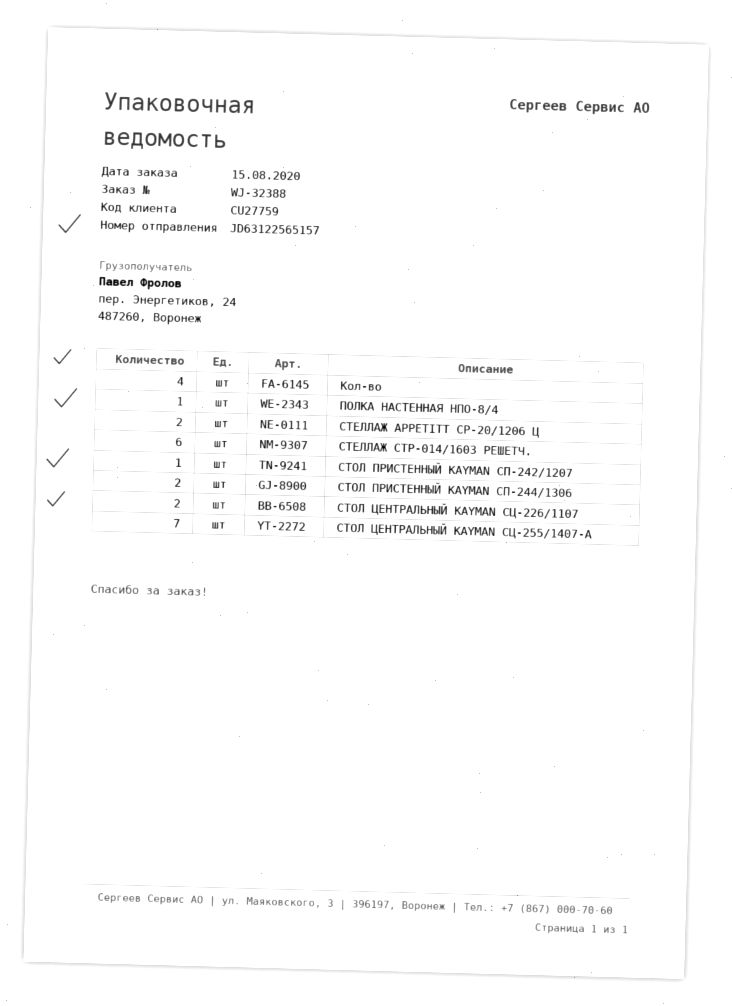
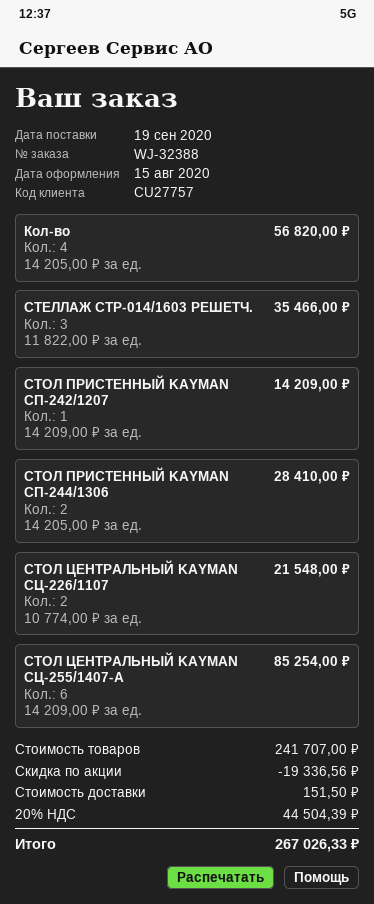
customer number: CU27759 -> CU27757
ПОЛКА НАСТЕННАЯ НПО-8/4: 1 -> none
СТЕЛЛАЖ APPETITT СР-20/1206 Ц: 2 -> none
СТЕЛЛАЖ СТР-014/1603 РЕШЕТЧ.: 6 -> 3
СТОЛ ЦЕНТРАЛЬНЫЙ KAYMAN СЦ-255/1407-А: 7 -> 6

